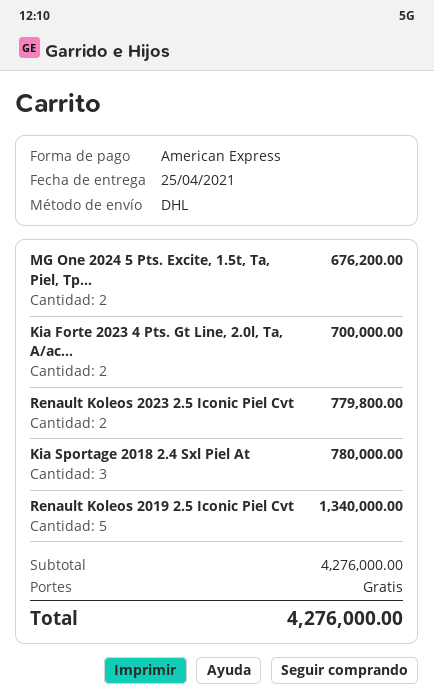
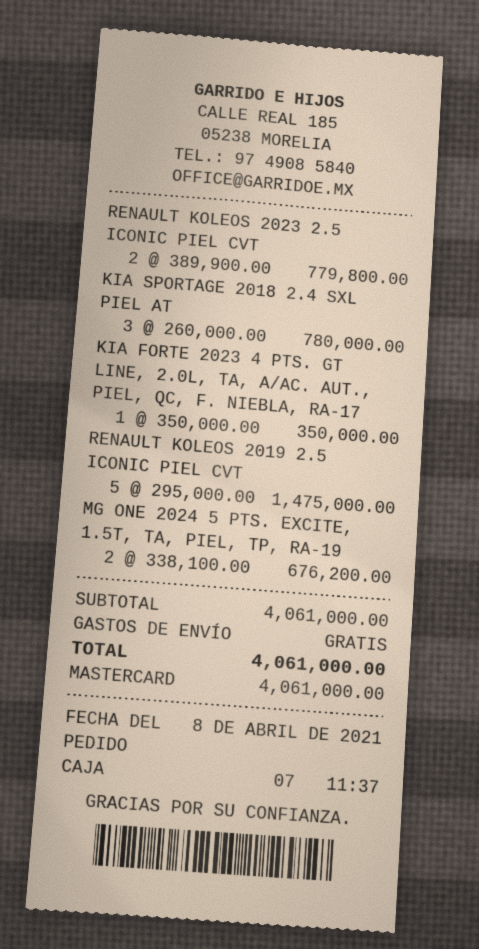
payment method: American Express -> Mastercard
Kia Forte 2023 4 Pts. Gt Line, 2.0l, Ta, A/ac...: 2 for 700000.00 -> 1 for 350000.00
Renault Koleos 2019 2.5 Iconic Piel Cvt: 5 for 1340000.00 -> 5 for 1475000.00
subtotal: 4276000.00 -> 4061000.00
total: 4276000.00 -> 4061000.00

